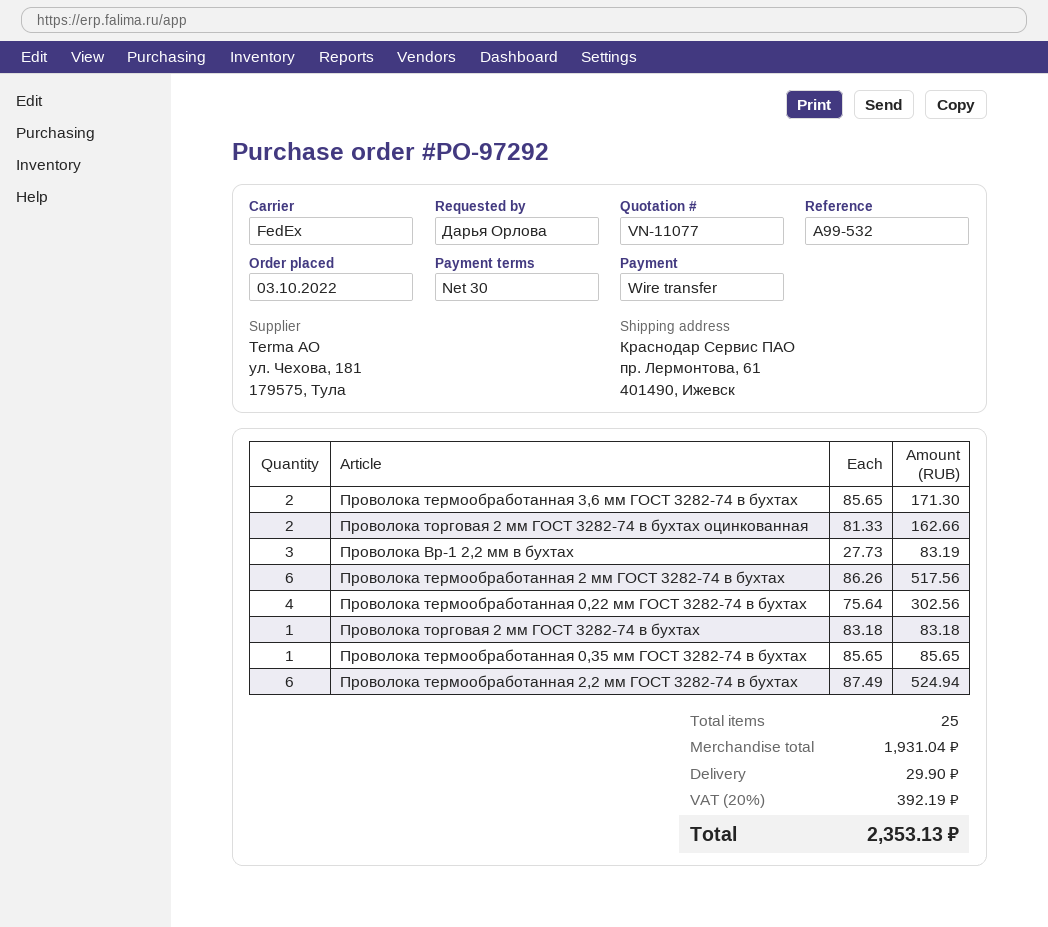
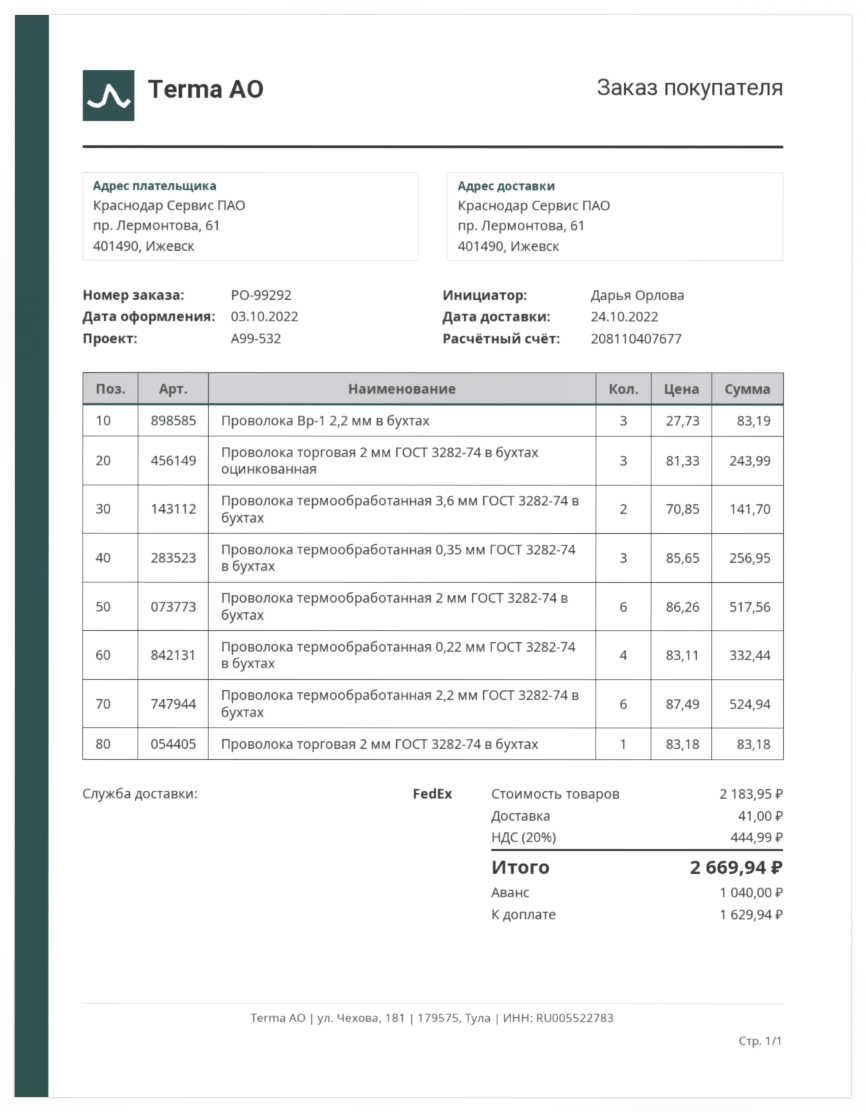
order number: PO-97292 -> PO-99292
Проволока термообработанная 3,6 мм ГОСТ 3282-74 в бухтах: 2 x 85.65 = 171.30 -> 2 x 70.85 = 141.70
Проволока торговая 2 мм ГОСТ 3282-74 в бухтах оцинкованная: 2 x 81.33 = 162.66 -> 3 x 81.33 = 243.99
Проволока термообработанная 0,22 мм ГОСТ 3282-74 в бухтах: 4 x 75.64 = 302.56 -> 4 x 83.11 = 332.44
Проволока термообработанная 0,35 мм ГОСТ 3282-74 в бухтах: 1 x 85.65 = 85.65 -> 3 x 85.65 = 256.95
subtotal: 1931.04 -> 2183.95
shipping: 29.90 -> 41.00
tax: 20% = 392.19 -> 20% = 444.99
total: 2353.13 -> 2669.94

